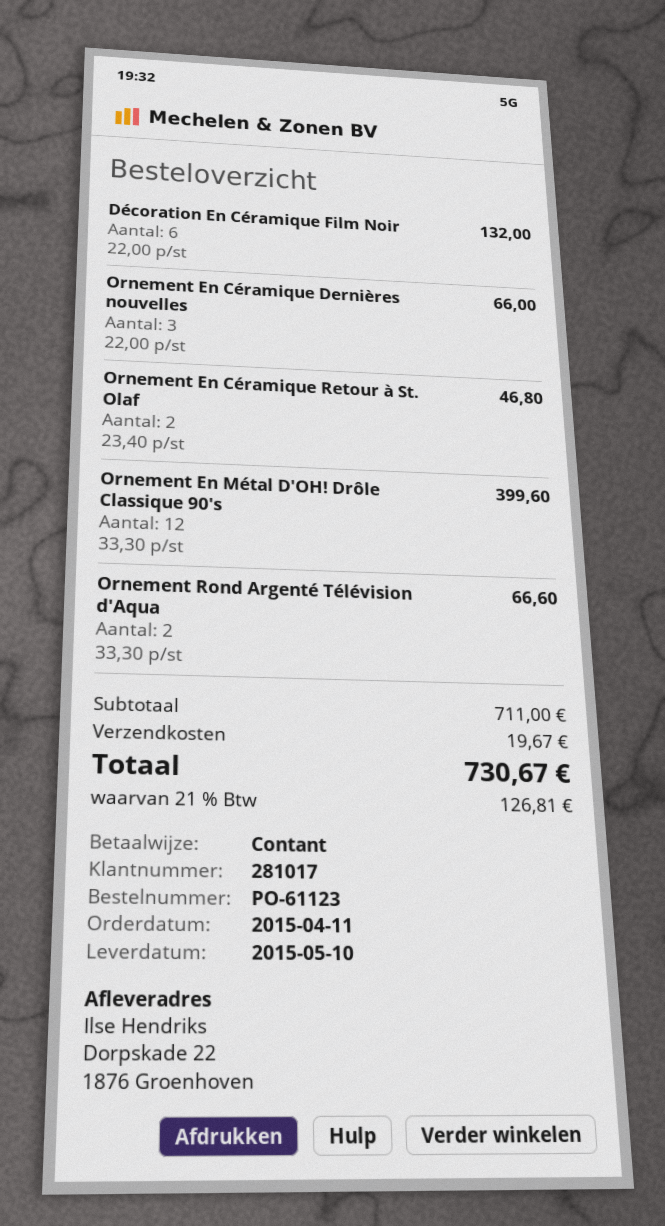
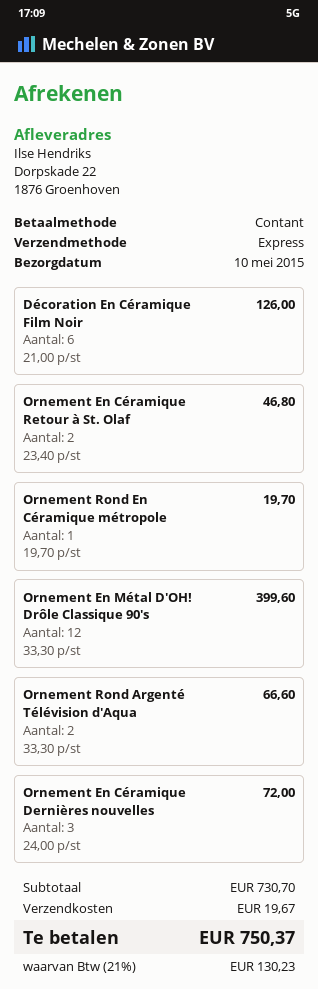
Décoration En Céramique Film Noir: 6 x 22.00 = 132.00 -> 6 x 21.00 = 126.00
Ornement En Céramique Dernières nouvelles: 3 x 22.00 = 66.00 -> 3 x 24.00 = 72.00
Ornement Rond En Céramique métropole: none -> 1 x 19.70 = 19.70
subtotal: 711.00 -> 730.70
tax: 21% = 126.81 -> 21% = 130.23
total: 730.67 -> 750.37

